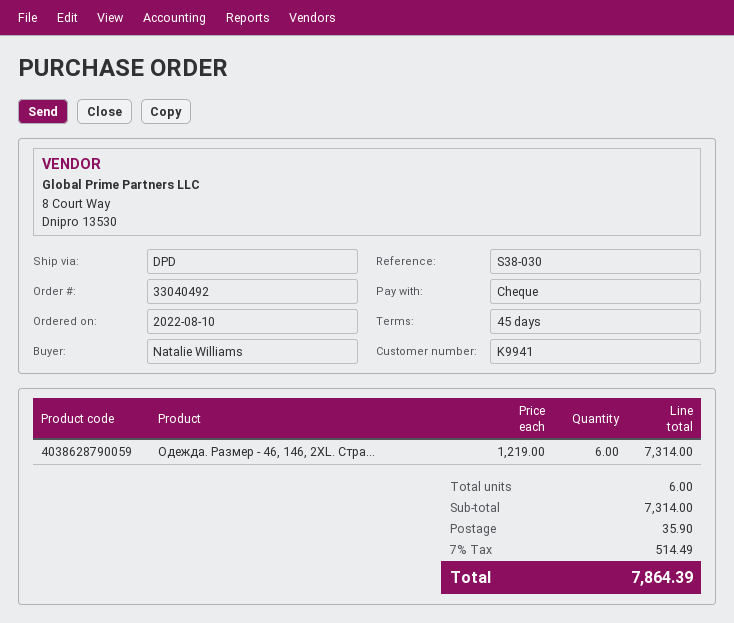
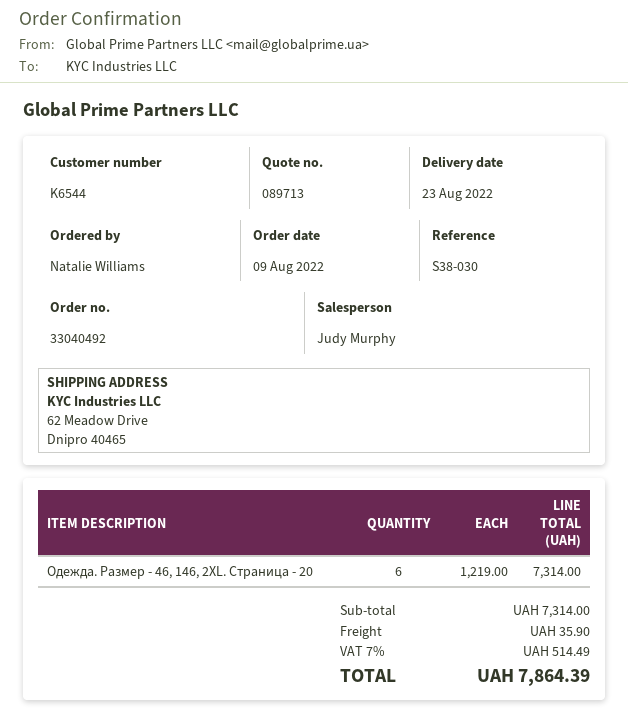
order date: 2022-08-10 -> 2022-08-09
customer number: K9941 -> K6544

